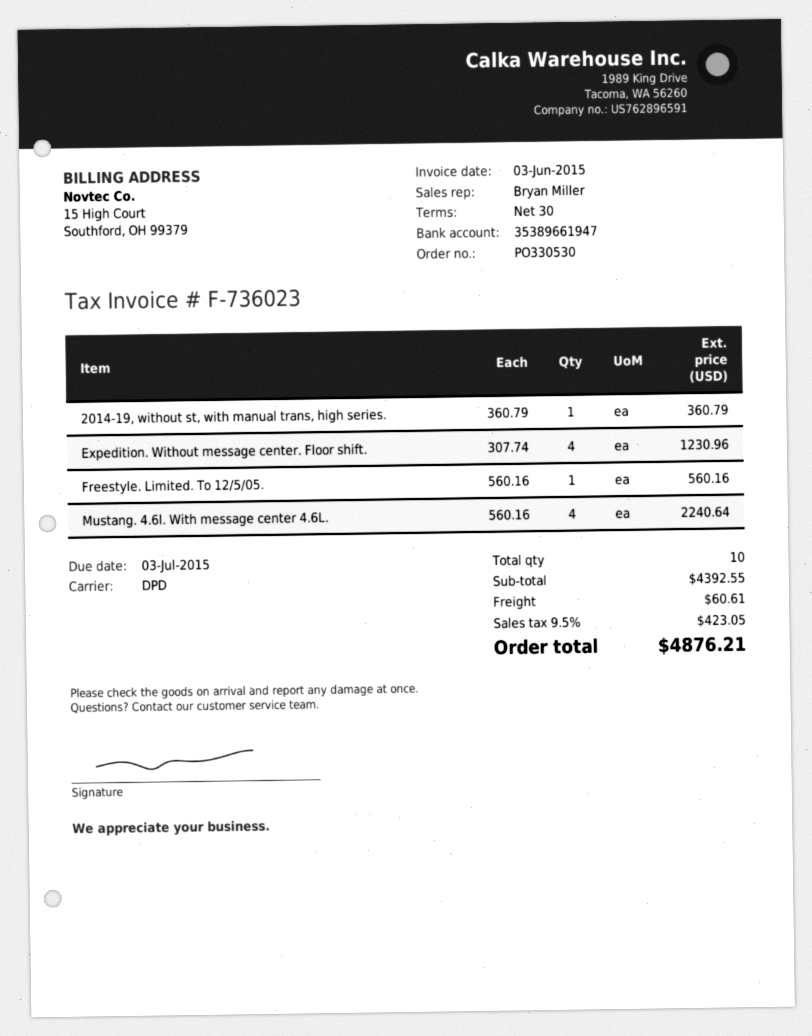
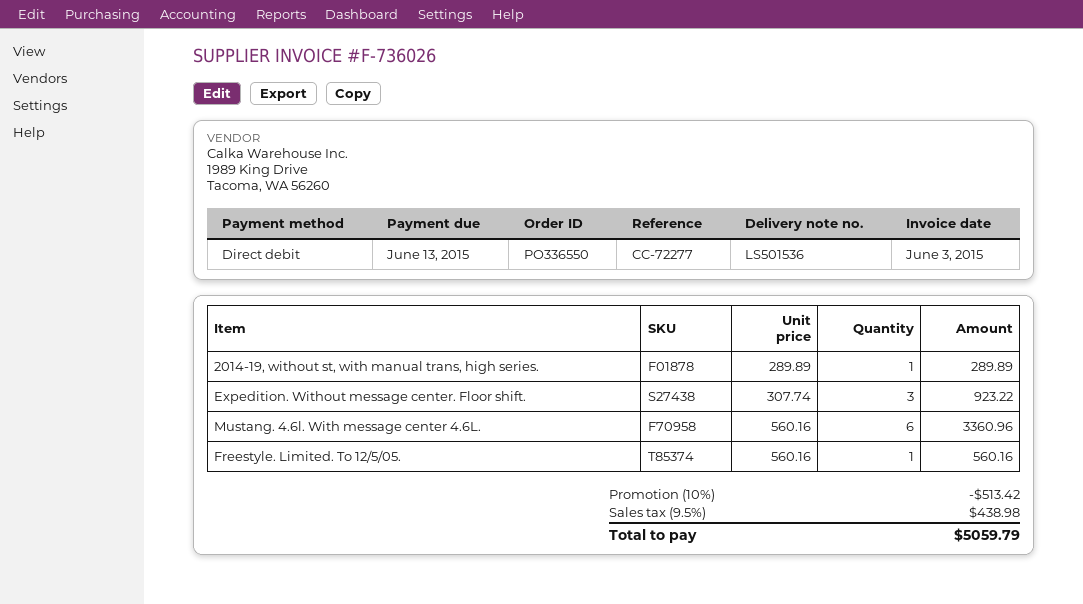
order number: PO330530 -> PO336550
invoice number: F-736023 -> F-736026
due date: 2015-07-03 -> 2015-06-13
2014-19, without st, with manual trans, high series.: 1 x 360.79 = 360.79 -> 1 x 289.89 = 289.89
Expedition. Without message center. Floor shift.: 4 x 307.74 = 1230.96 -> 3 x 307.74 = 923.22
Mustang. 4.6l. With message center 4.6L.: 4 x 560.16 = 2240.64 -> 6 x 560.16 = 3360.96
discount: none -> 10% = 513.42
shipping: 60.61 -> none
tax: 9.5% = 423.05 -> 9.5% = 438.98
total: 4876.21 -> 5059.79

